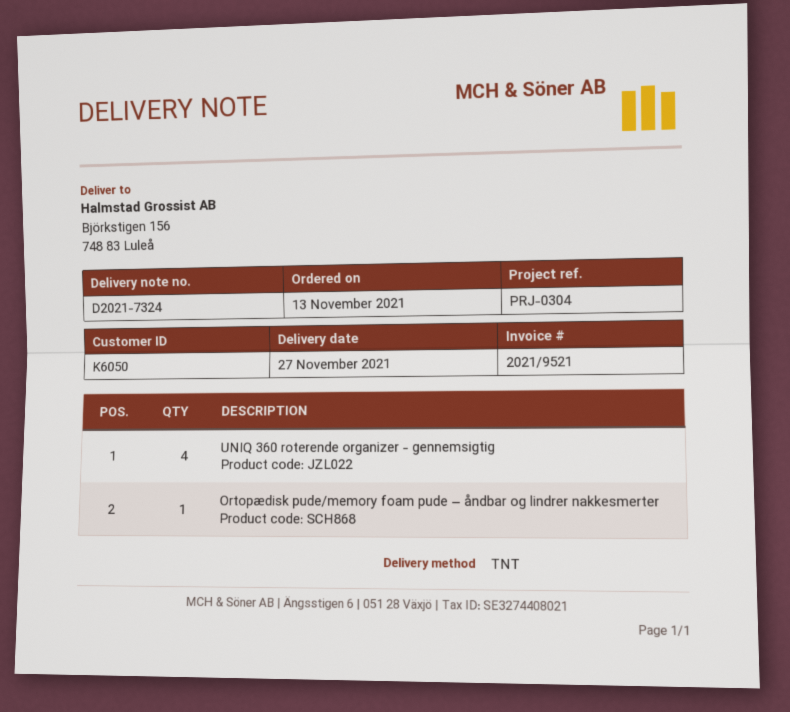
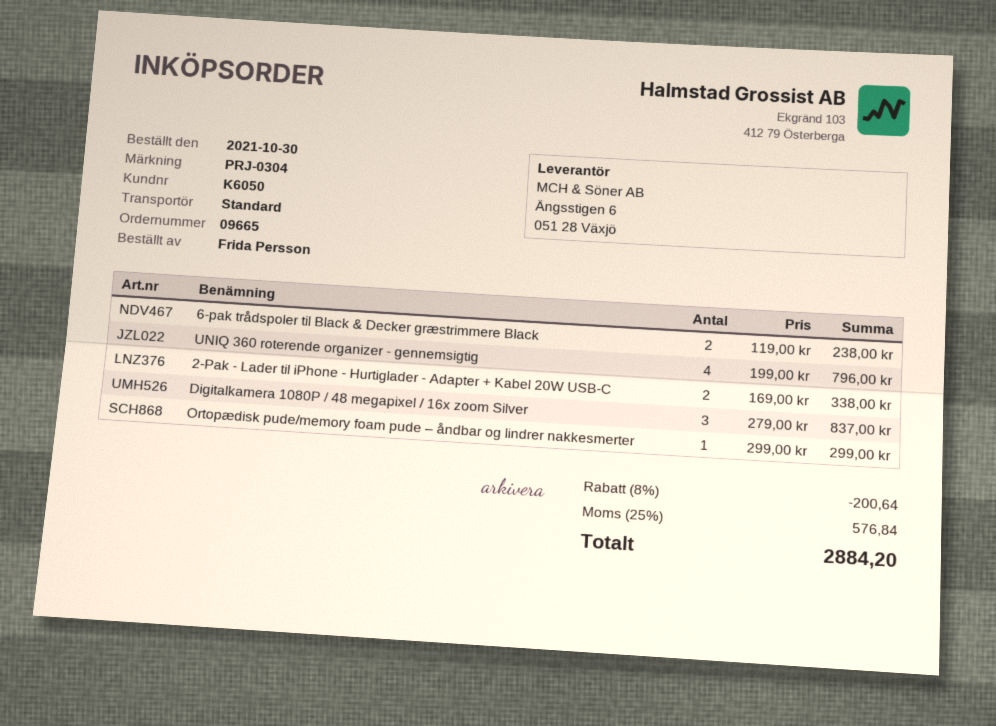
order date: 2021-11-13 -> 2021-10-30
shipping method: TNT -> standard
6-pak trådspoler til Black & Decker græstrimmere Black: none -> 2
2-Pak - Lader til iPhone - Hurtiglader - Adapter + Kabel 20W USB-C: none -> 2
Digitalkamera 1080P / 48 megapixel / 16x zoom Silver: none -> 3

